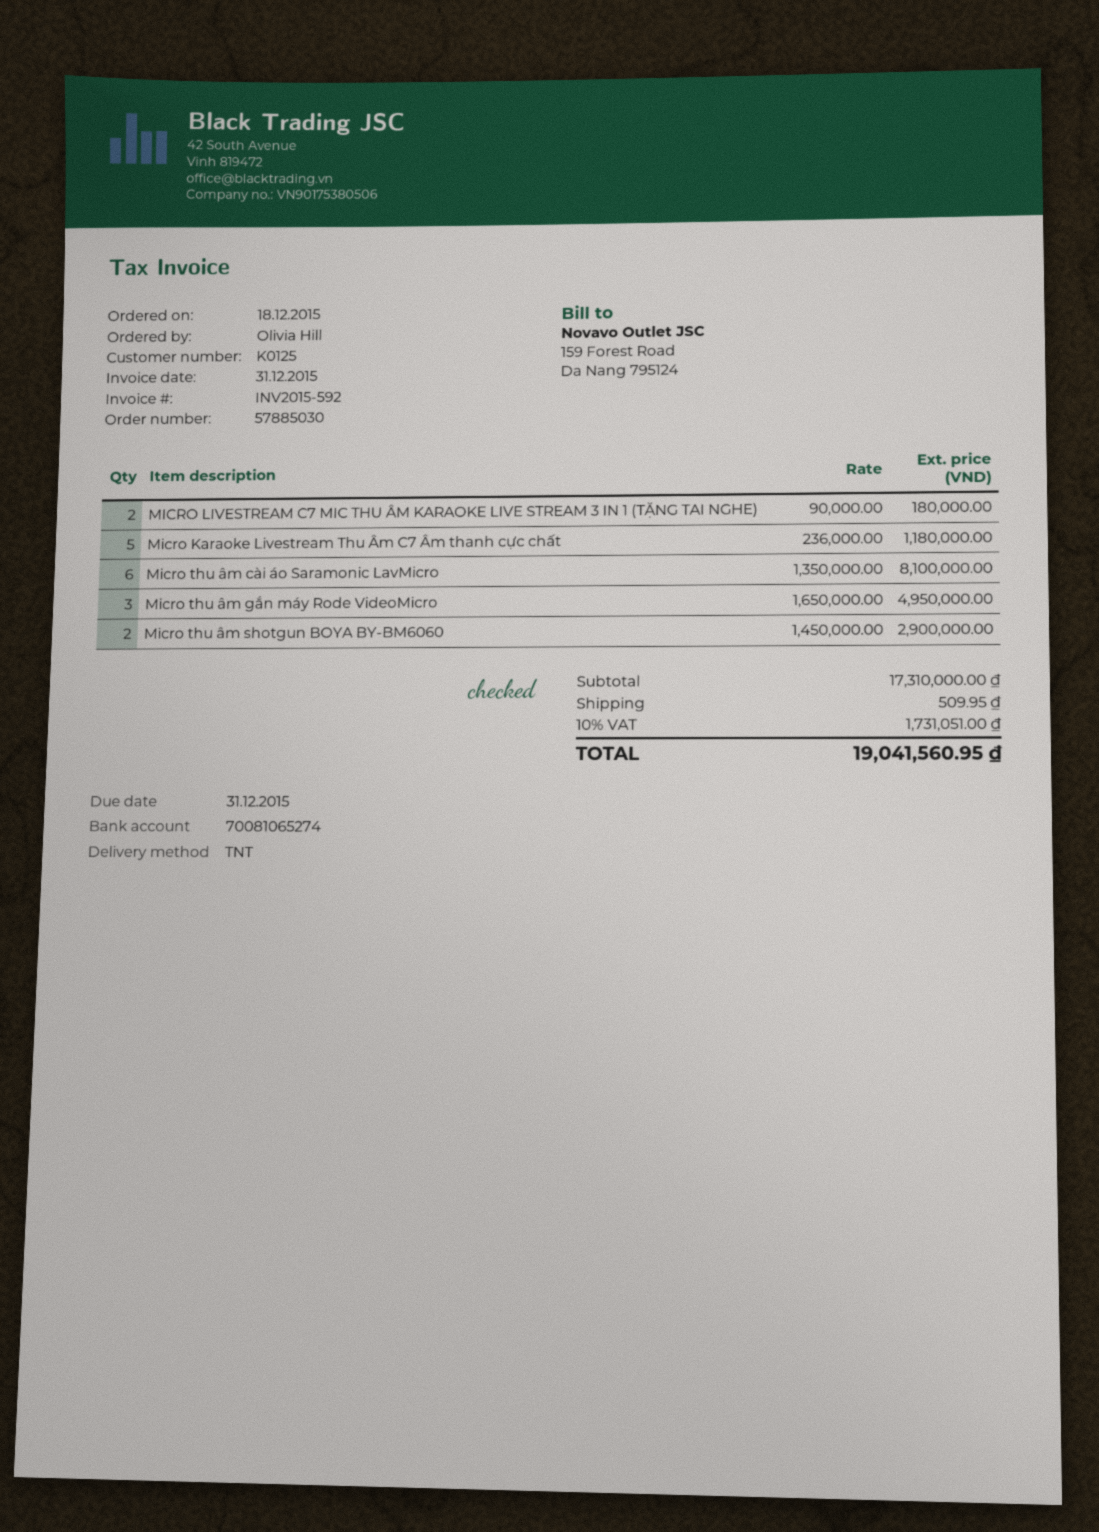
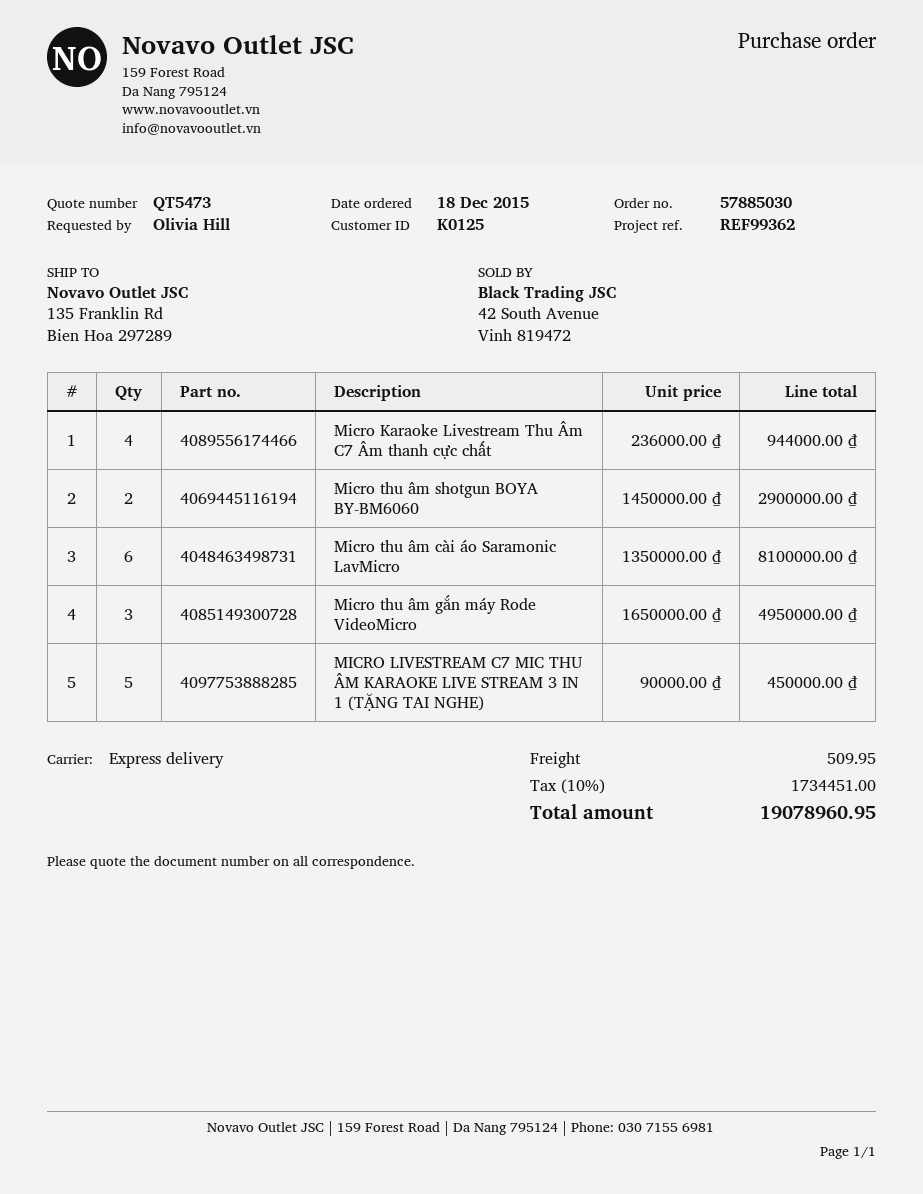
shipping method: TNT -> express
MICRO LIVESTREAM C7 MIC THU ÂM KARAOKE LIVE STREAM 3 IN 1 (TẶNG TAI NGHE): 2 x 90000.00 = 180000.00 -> 5 x 90000.00 = 450000.00
Micro Karaoke Livestream Thu Âm C7 Âm thanh cực chất: 5 x 236000.00 = 1180000.00 -> 4 x 236000.00 = 944000.00
tax: 10% = 1731051.00 -> 10% = 1734451.00
total: 19041560.95 -> 19078960.95

